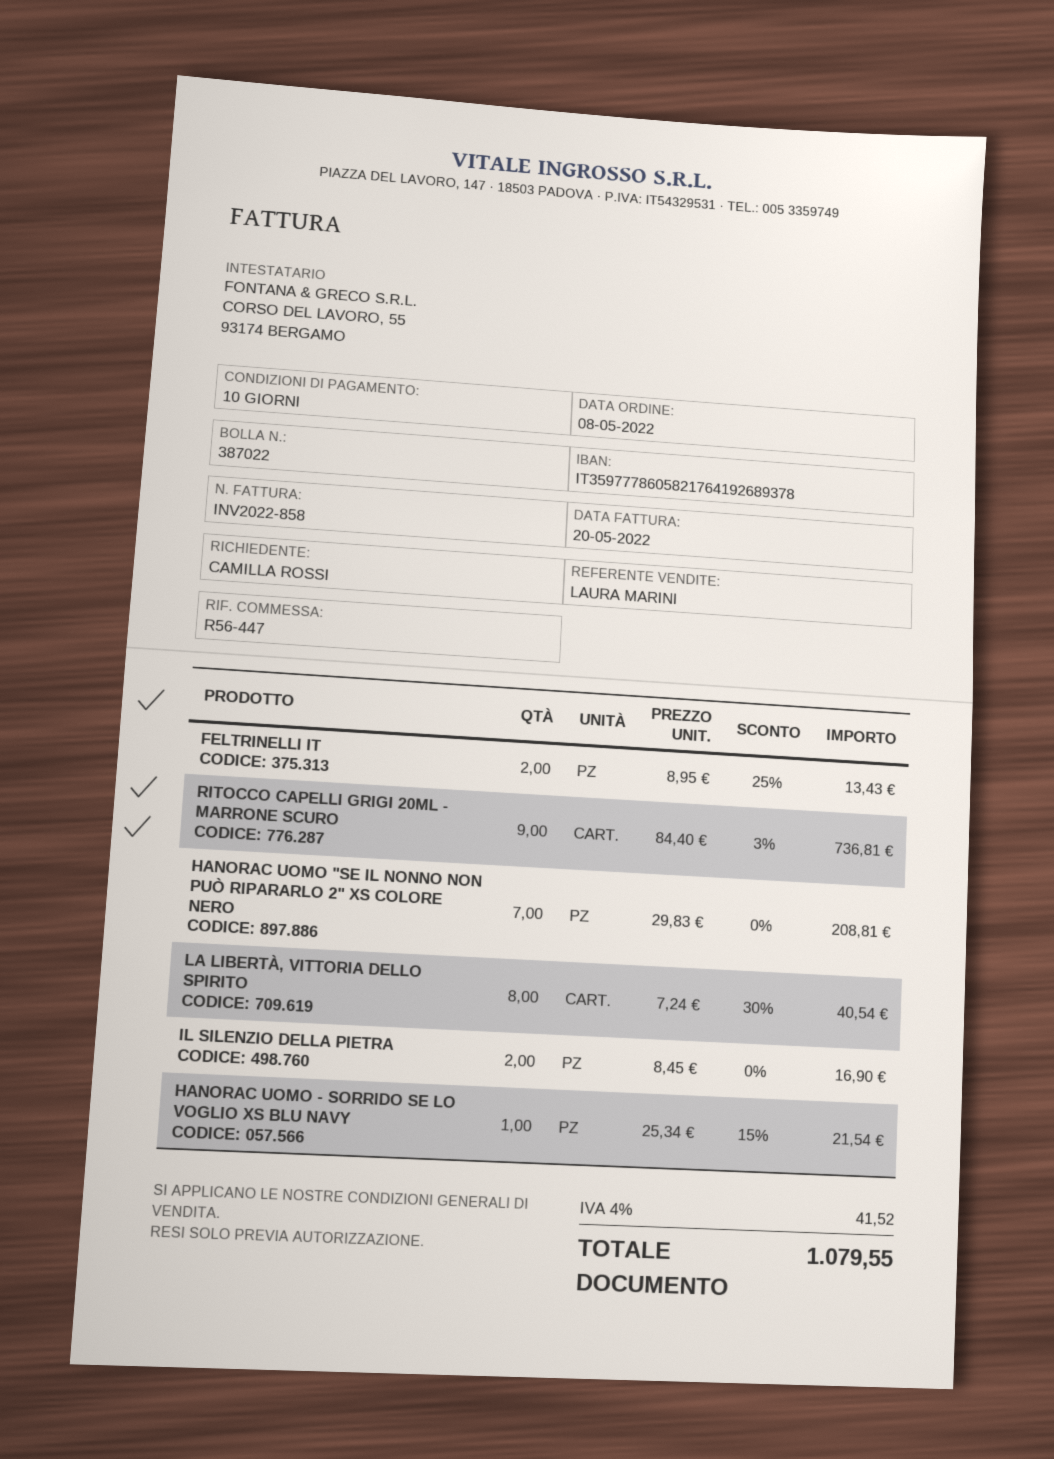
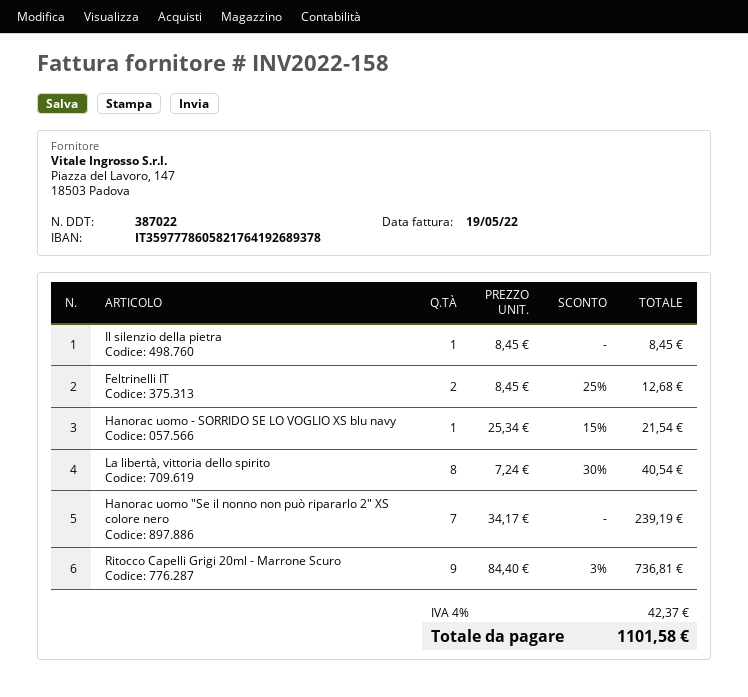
invoice number: INV2022-858 -> INV2022-158
invoice date: 2022-05-20 -> 2022-05-19
FELTRINELLI IT: 2 x 8.95 - 25% = 13.43 -> 2 x 8.45 - 25% = 12.68
HANORAC UOMO "SE IL NONNO NON PUÒ RIPARARLO 2" XS COLORE NERO: 7 x 29.83 = 208.81 -> 7 x 34.17 = 239.19
IL SILENZIO DELLA PIETRA: 2 x 8.45 = 16.90 -> 1 x 8.45 = 8.45
tax: 4% = 41.52 -> 4% = 42.37
total: 1079.55 -> 1101.58

